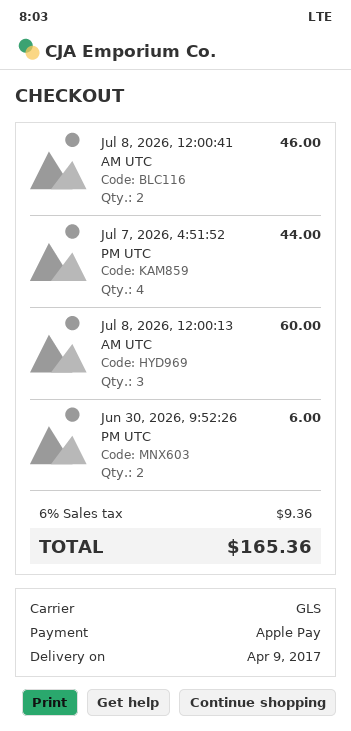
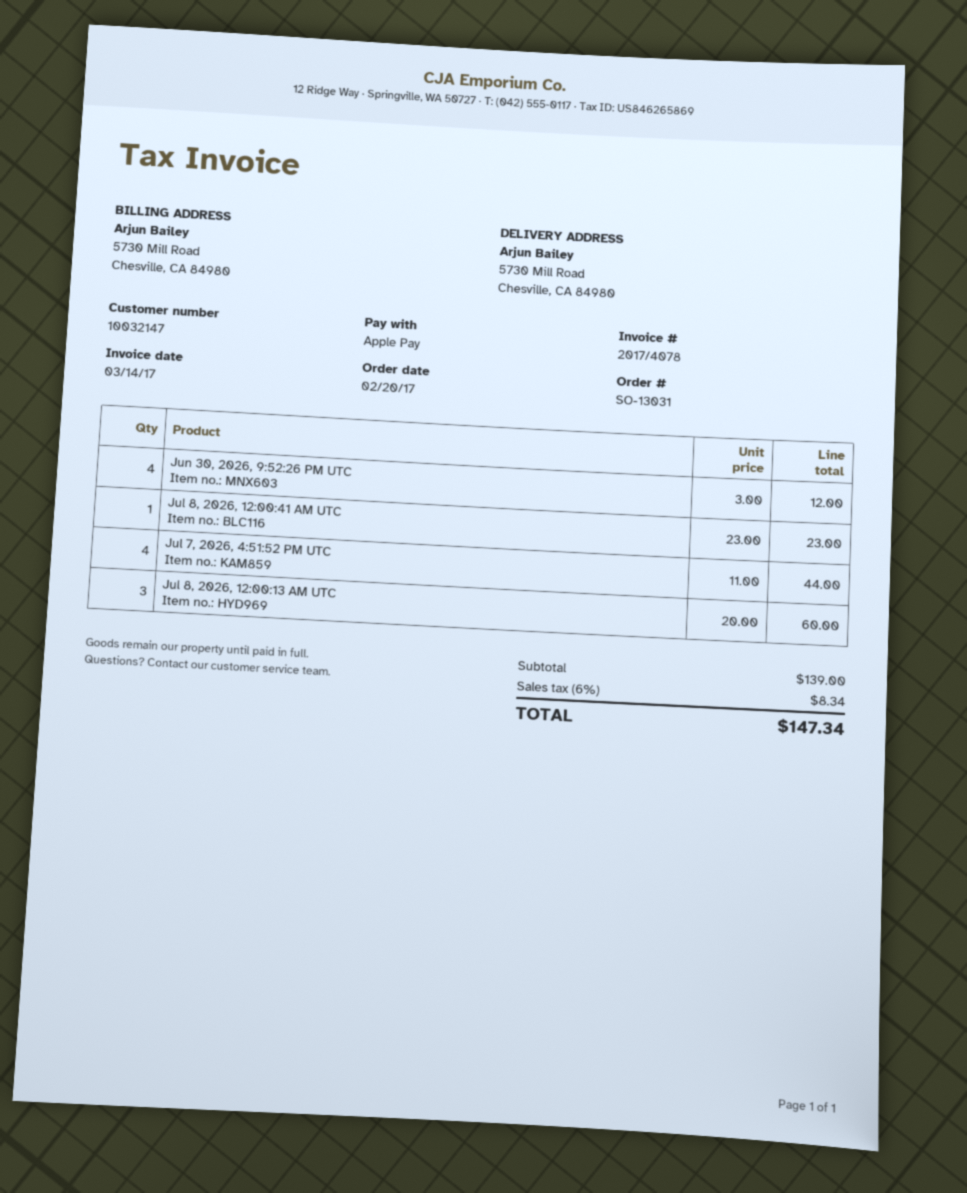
Jul 8, 2026, 12:00:41 AM UTC: 2 for 46.00 -> 1 for 23.00
Jun 30, 2026, 9:52:26 PM UTC: 2 for 6.00 -> 4 for 12.00
tax: 6% = 9.36 -> 6% = 8.34
total: 165.36 -> 147.34

